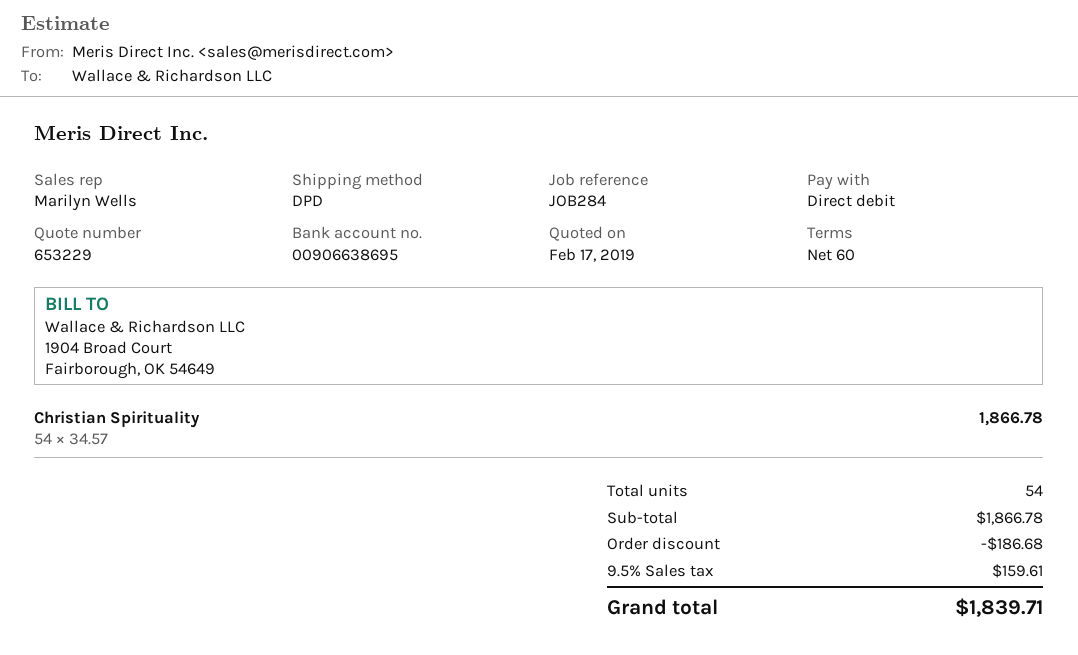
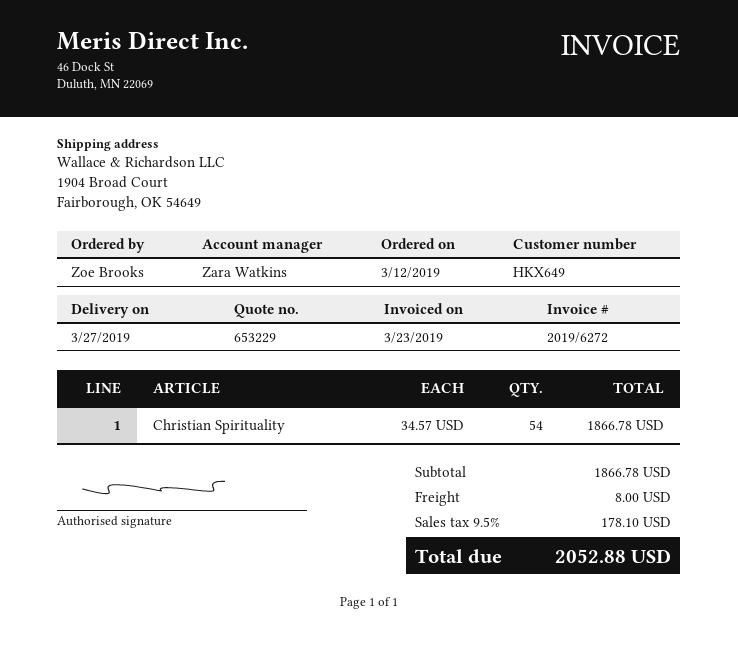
sales rep: Marilyn Wells -> Zara Watkins
discount: 186.68 -> none
shipping: none -> 8.00
tax: 9.5% = 159.61 -> 9.5% = 178.10
total: 1839.71 -> 2052.88

